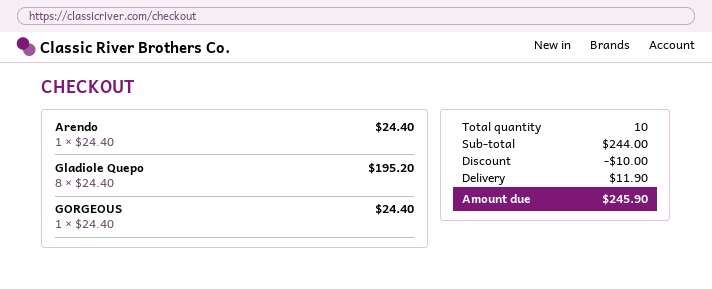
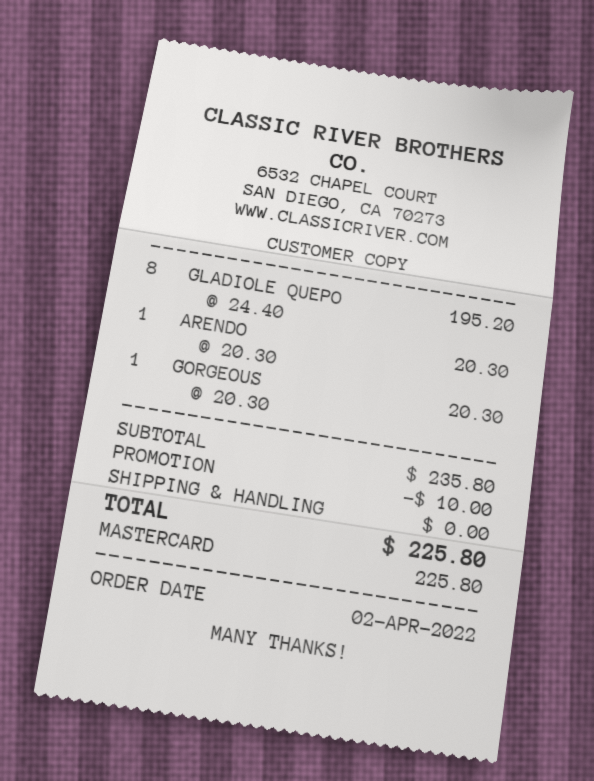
Arendo: 1 x 24.40 = 24.40 -> 1 x 20.30 = 20.30
GORGEOUS: 1 x 24.40 = 24.40 -> 1 x 20.30 = 20.30
subtotal: 244.00 -> 235.80
shipping: 11.90 -> 0.00
total: 245.90 -> 225.80

